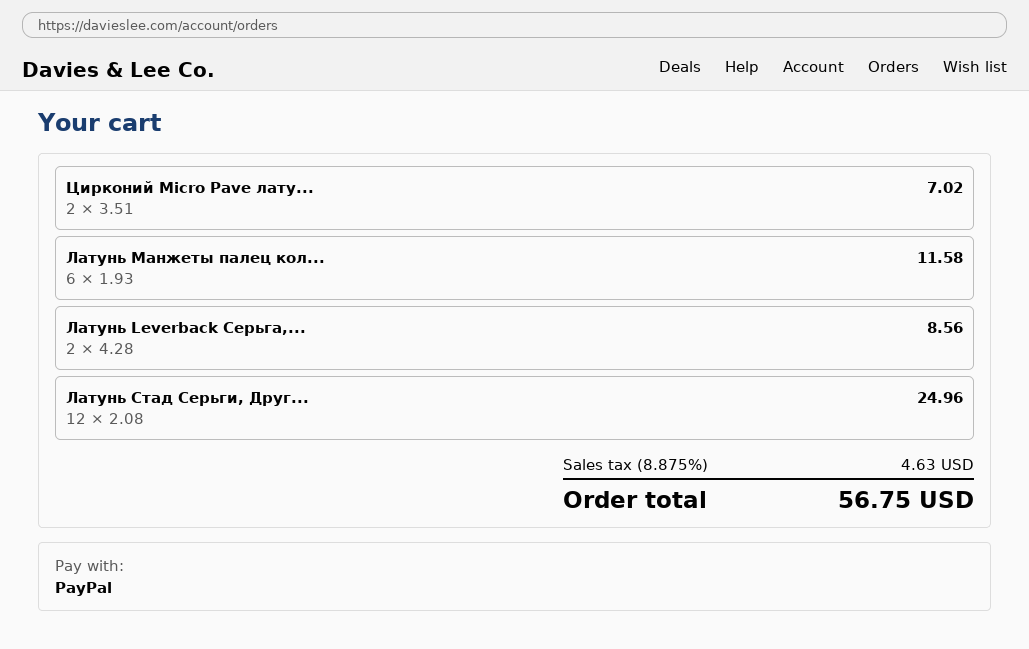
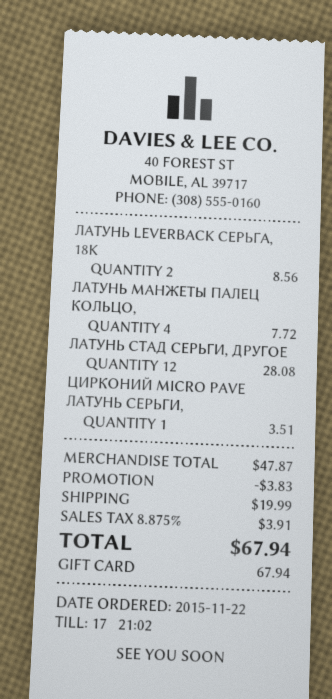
payment method: PayPal -> gift card
Цирконий Micro Pave лату...: 2 for 7.02 -> 1 for 3.51
Латунь Манжеты палец кол...: 6 for 11.58 -> 4 for 7.72
Латунь Стад Серьги, Друг...: 12 for 24.96 -> 12 for 28.08
discount: none -> 3.83
shipping: none -> 19.99
tax: 8.875% = 4.63 -> 8.875% = 3.91
total: 56.75 -> 67.94

